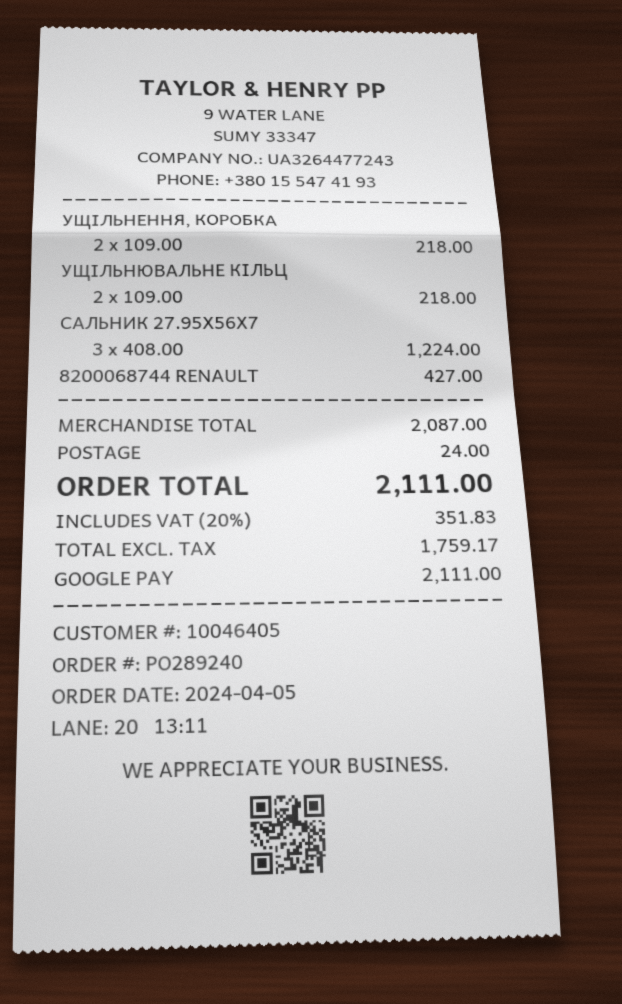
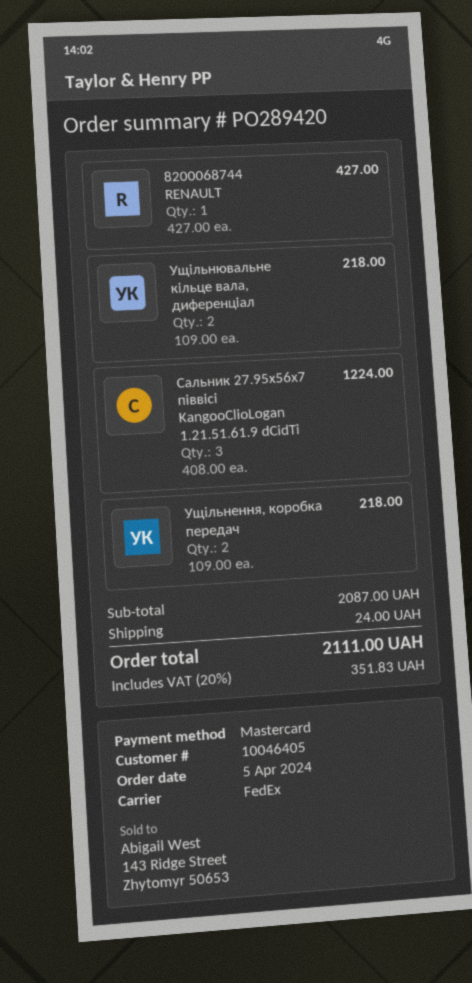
order number: PO289240 -> PO289420
payment method: Google Pay -> Mastercard

